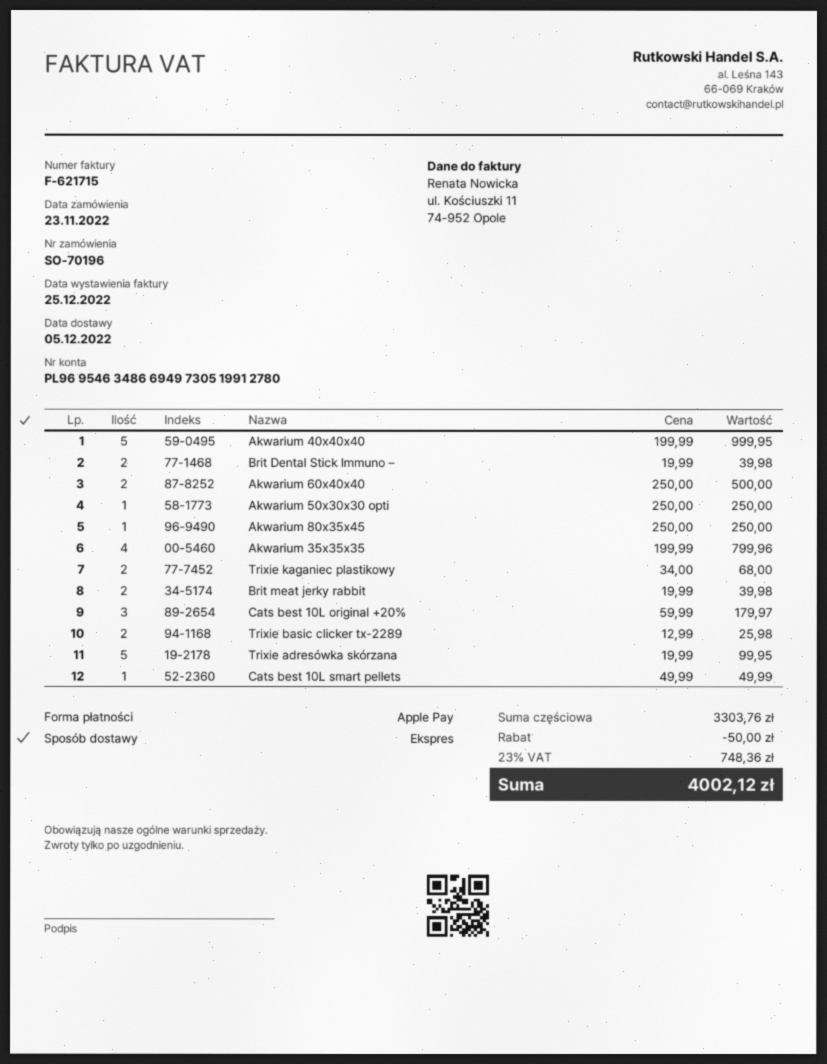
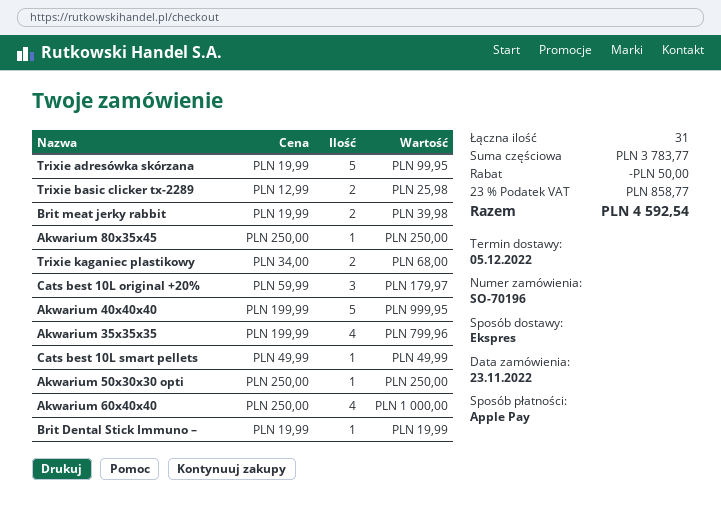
Brit Dental Stick Immuno –: 2 x 19.99 = 39.98 -> 1 x 19.99 = 19.99
Akwarium 60x40x40: 2 x 250.00 = 500.00 -> 4 x 250.00 = 1000.00
subtotal: 3303.76 -> 3783.77
tax: 23% = 748.36 -> 23% = 858.77
total: 4002.12 -> 4592.54

